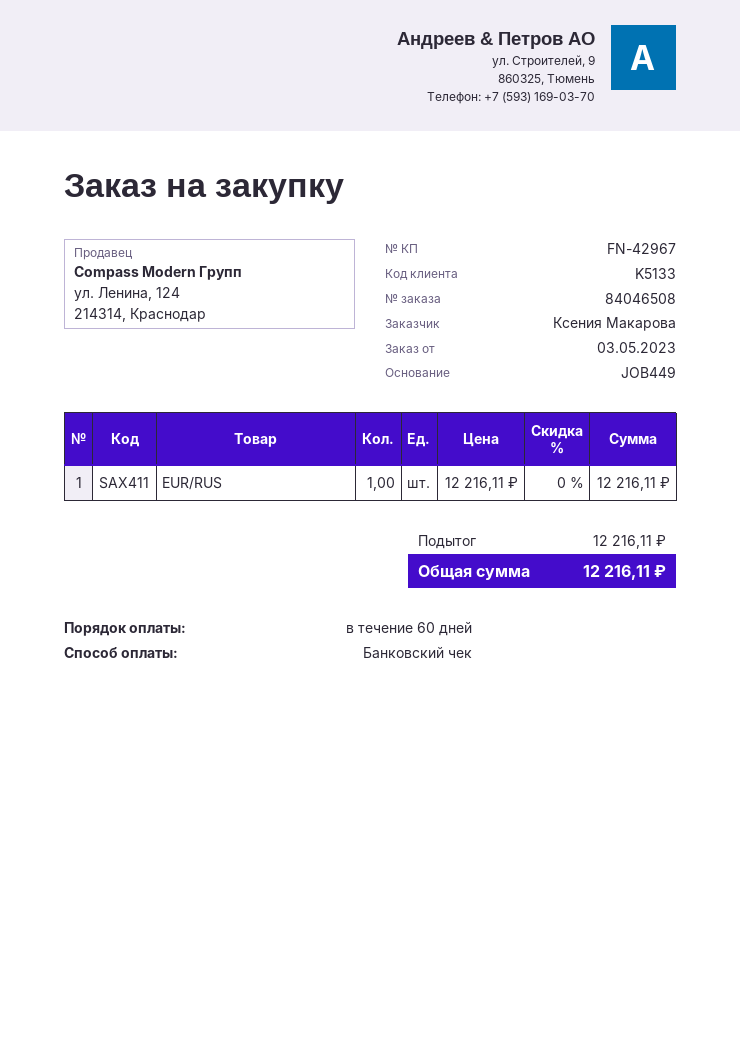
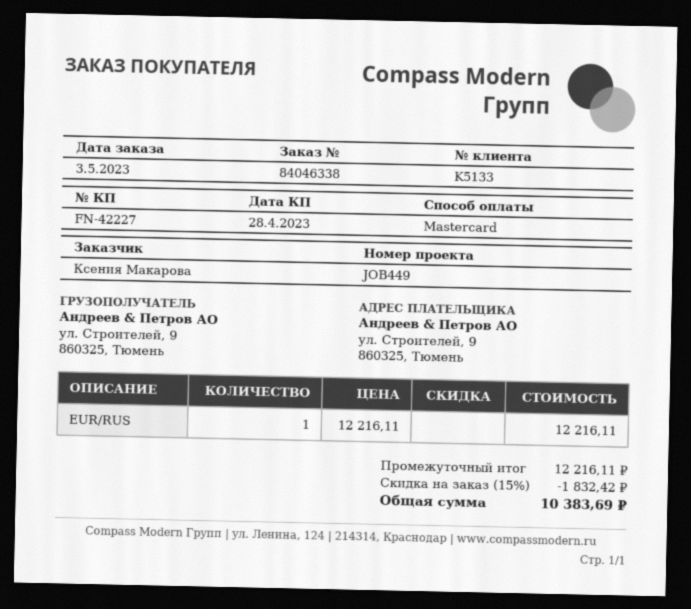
quote number: FN-42967 -> FN-42227
order number: 84046508 -> 84046338
payment method: cheque -> Mastercard
discount: none -> 15% = 1832.42
total: 12216.11 -> 10383.69

